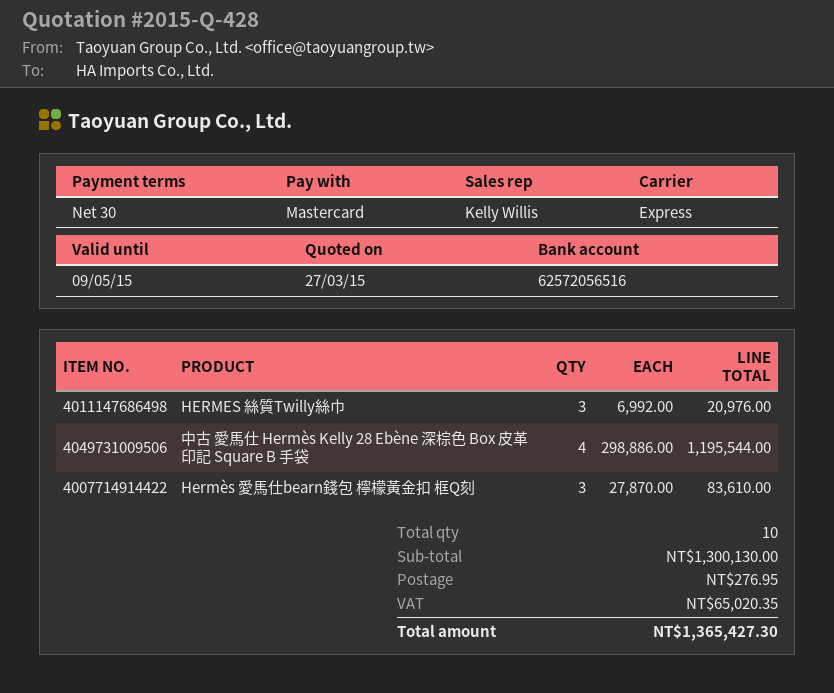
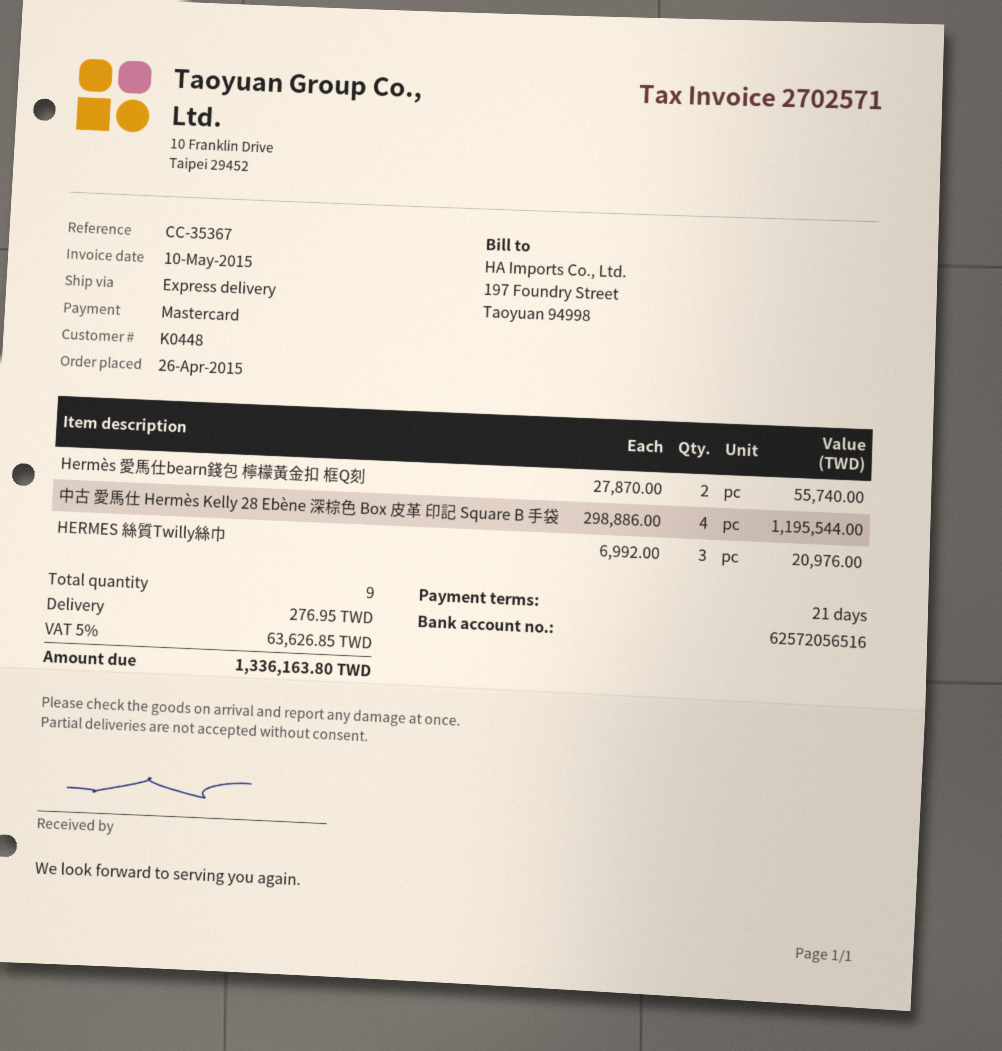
payment terms: 30 days -> 21 days
Hermès 愛馬仕bearn錢包 檸檬黃金扣 框Q刻: 3 x 27870.00 = 83610.00 -> 2 x 27870.00 = 55740.00
total quantity: 10 -> 9
tax: 65020.35 -> 63626.85
total: 1365427.30 -> 1336163.80

